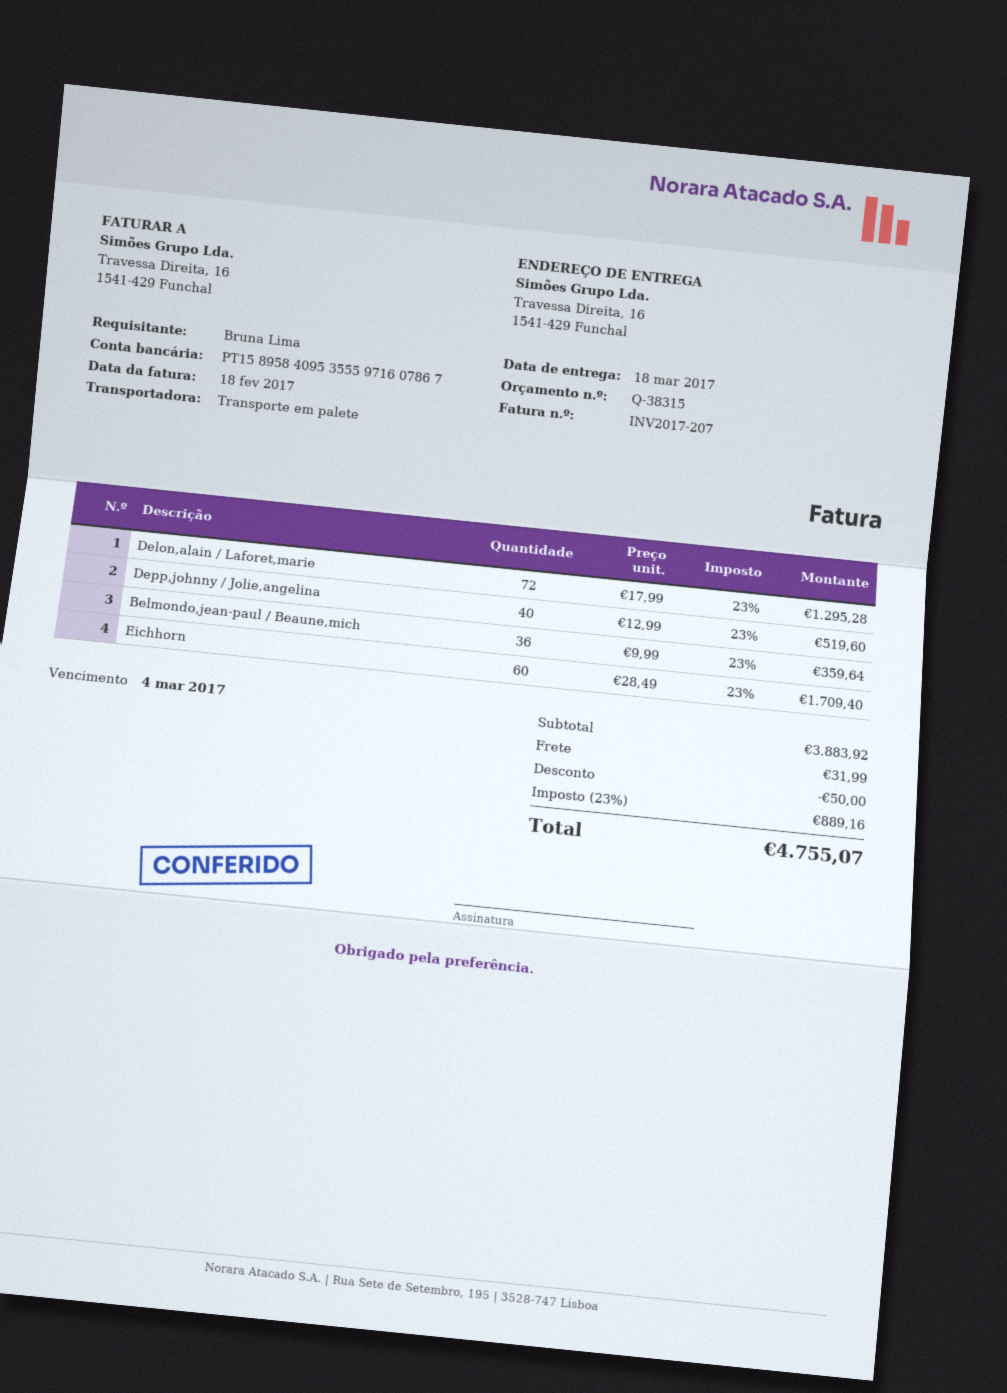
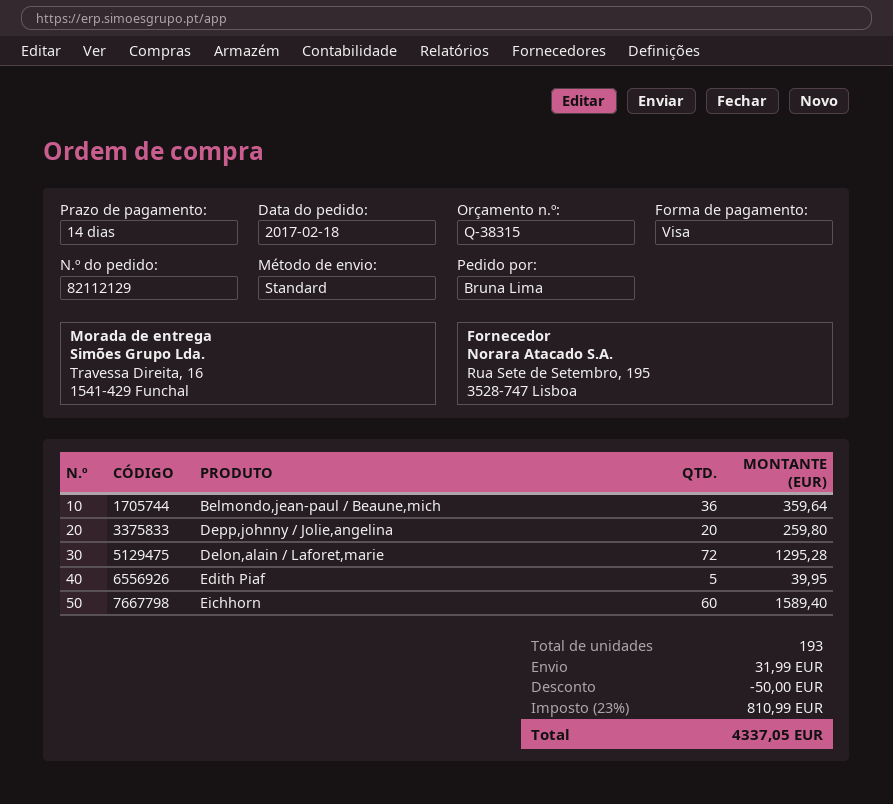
shipping method: pallet freight -> standard
Depp,johnny / Jolie,angelina: 40 for 519.60 -> 20 for 259.80
Eichhorn: 60 for 1709.40 -> 60 for 1589.40
Edith Piaf: none -> 5 for 39.95
tax: 23% = 889.16 -> 23% = 810.99
total: 4755.07 -> 4337.05

